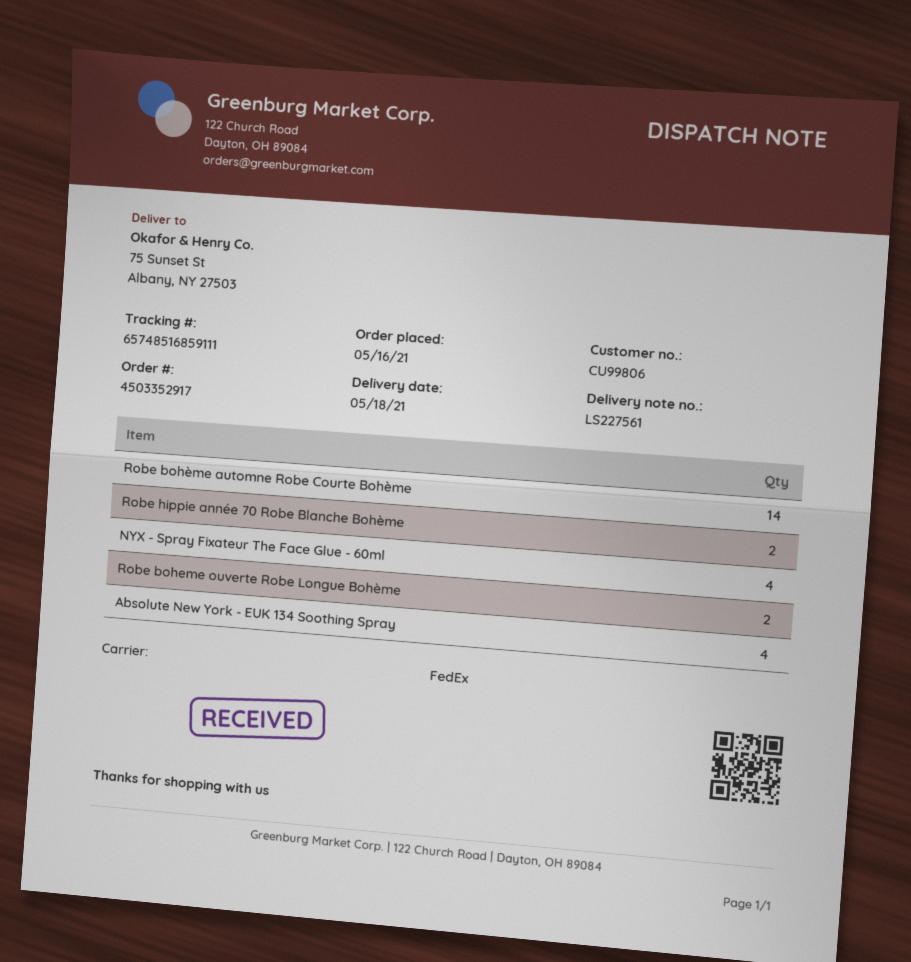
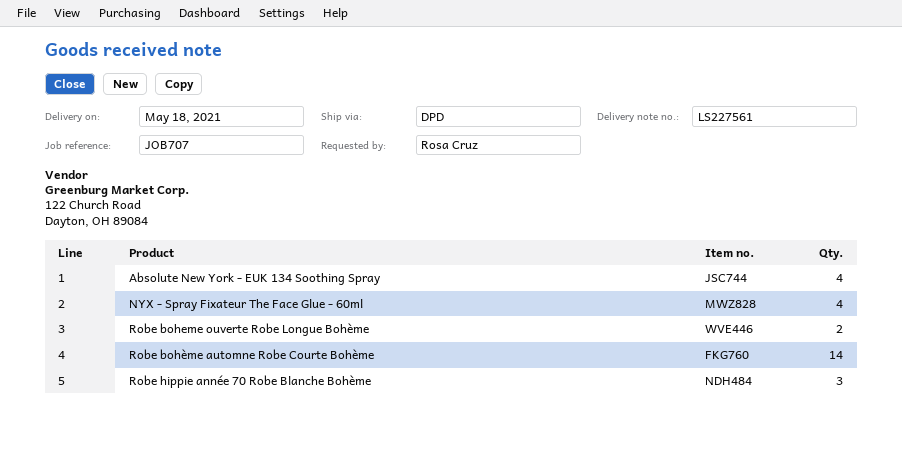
shipping method: FedEx -> DPD
Robe hippie année 70 Robe Blanche Bohème: 2 -> 3

